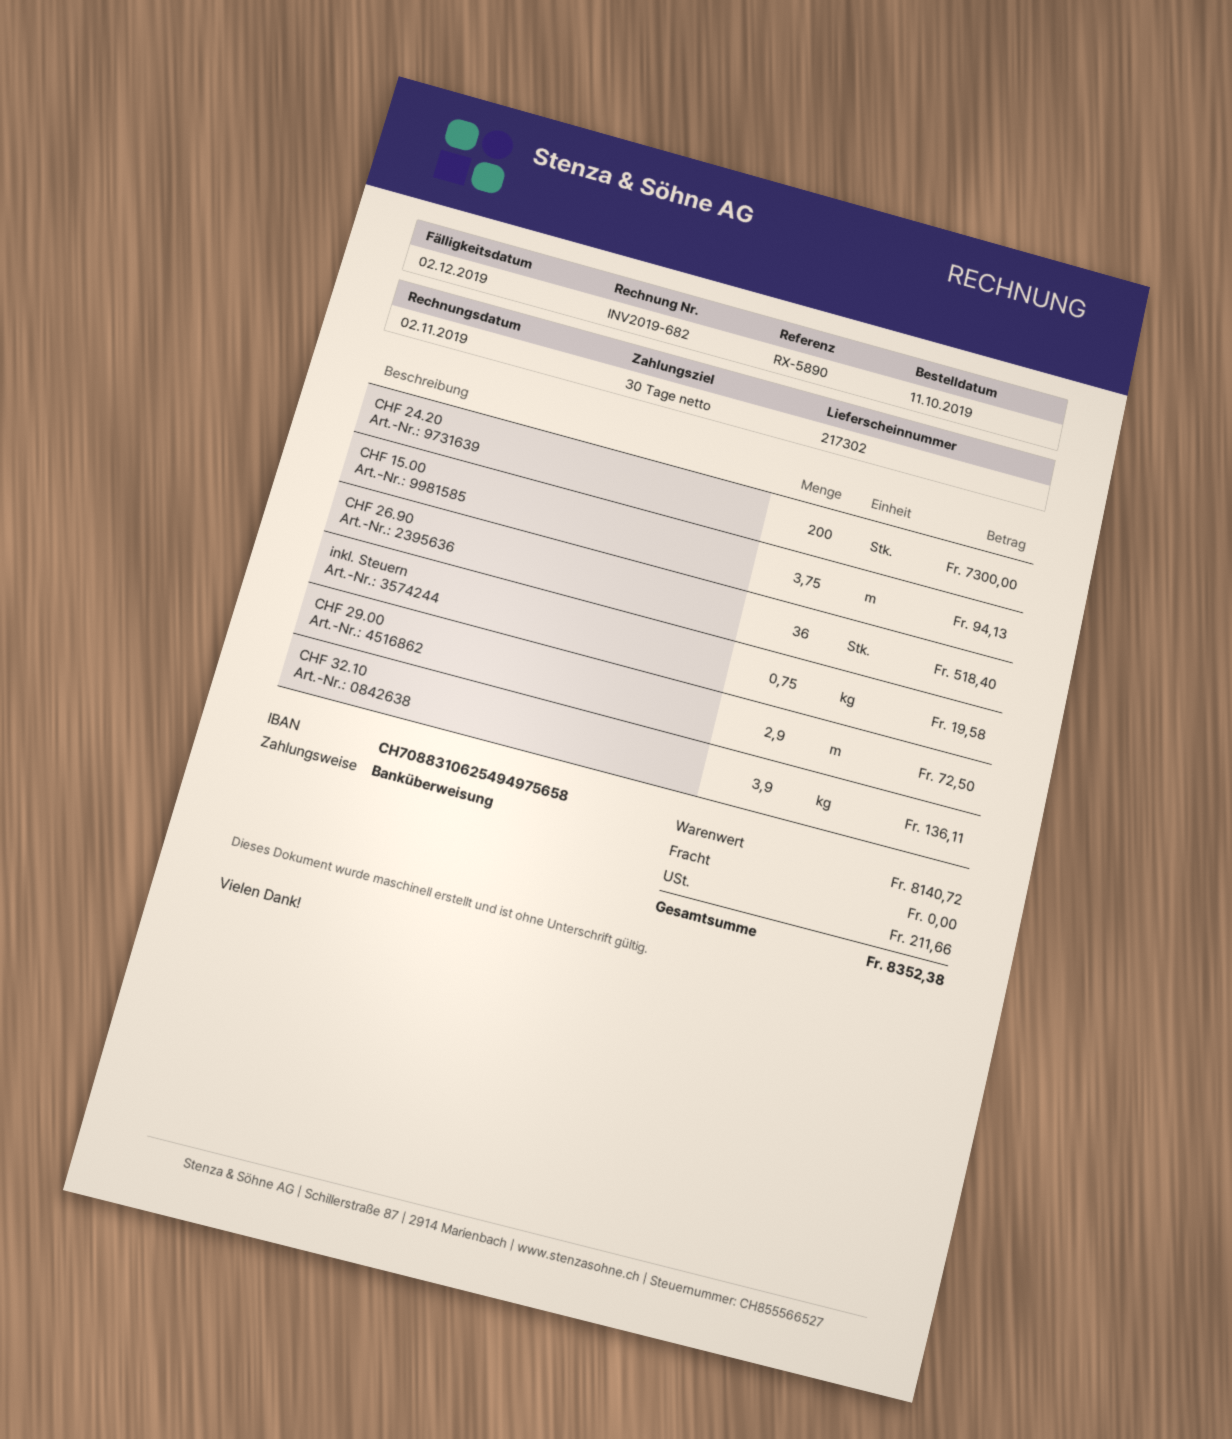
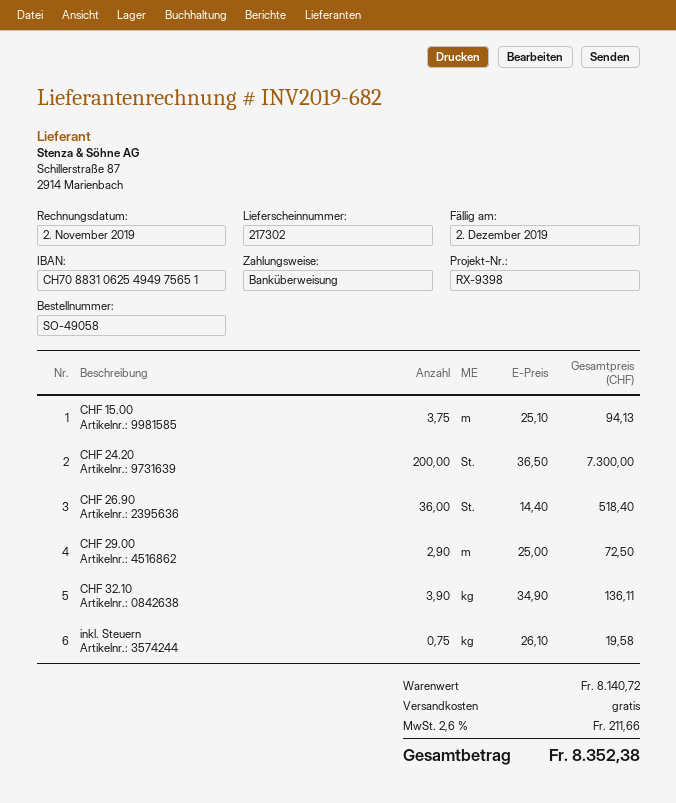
reference: RX-5890 -> RX-9398
bank account: CH7088310625494975658 -> CH7088310625494975651

